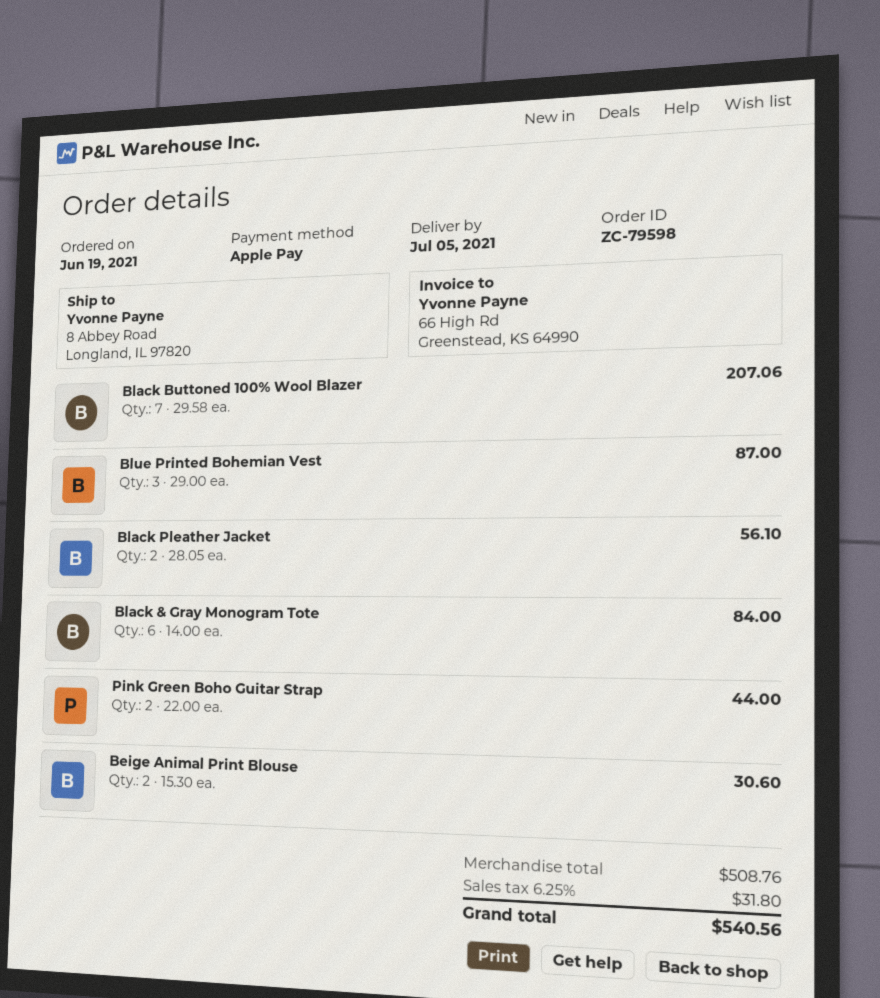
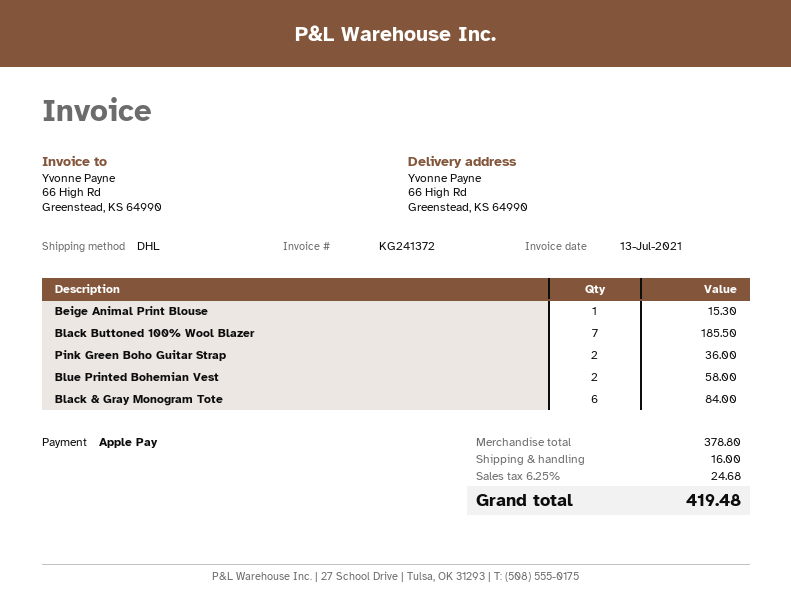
ship to: 8 Abbey Road, Longland, IL 97820 -> 66 High Rd, Greenstead, KS 64990
Black Buttoned 100% Wool Blazer: 7 for 207.06 -> 7 for 185.50
Blue Printed Bohemian Vest: 3 for 87.00 -> 2 for 58.00
Black Pleather Jacket: 2 for 56.10 -> none
Pink Green Boho Guitar Strap: 2 for 44.00 -> 2 for 36.00
Beige Animal Print Blouse: 2 for 30.60 -> 1 for 15.30
subtotal: 508.76 -> 378.80
shipping: none -> 16.00
tax: 6.25% = 31.80 -> 6.25% = 24.68
total: 540.56 -> 419.48

